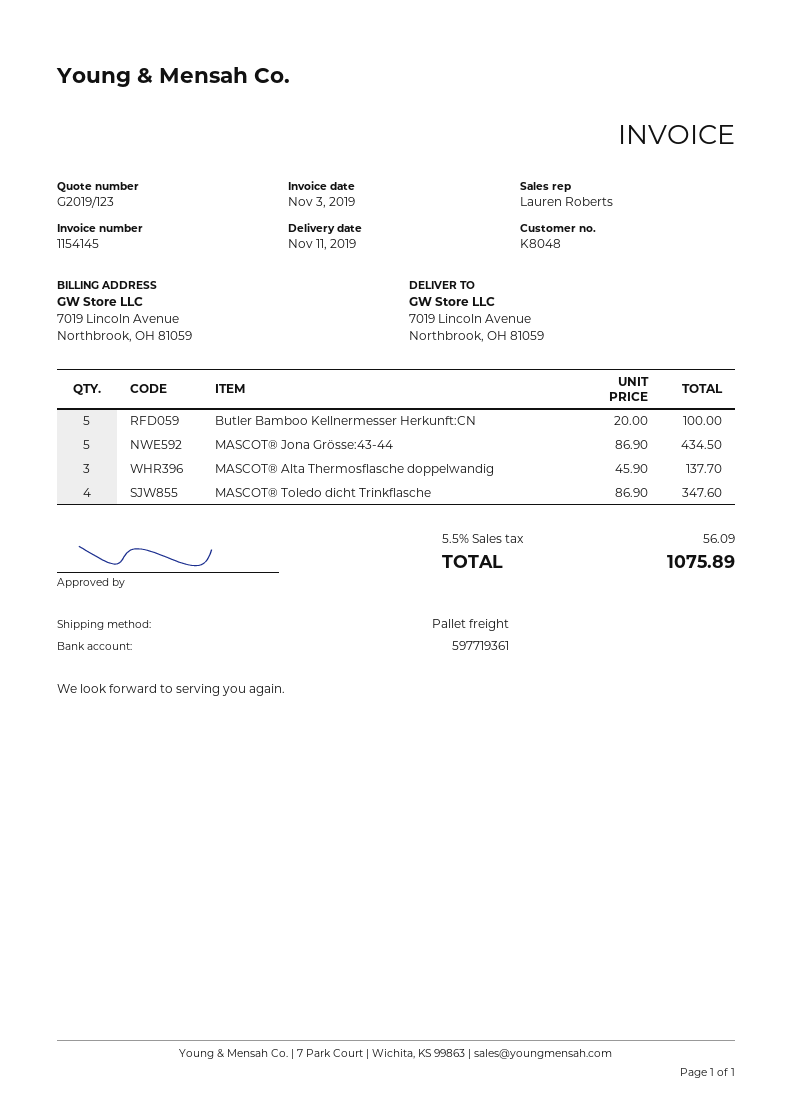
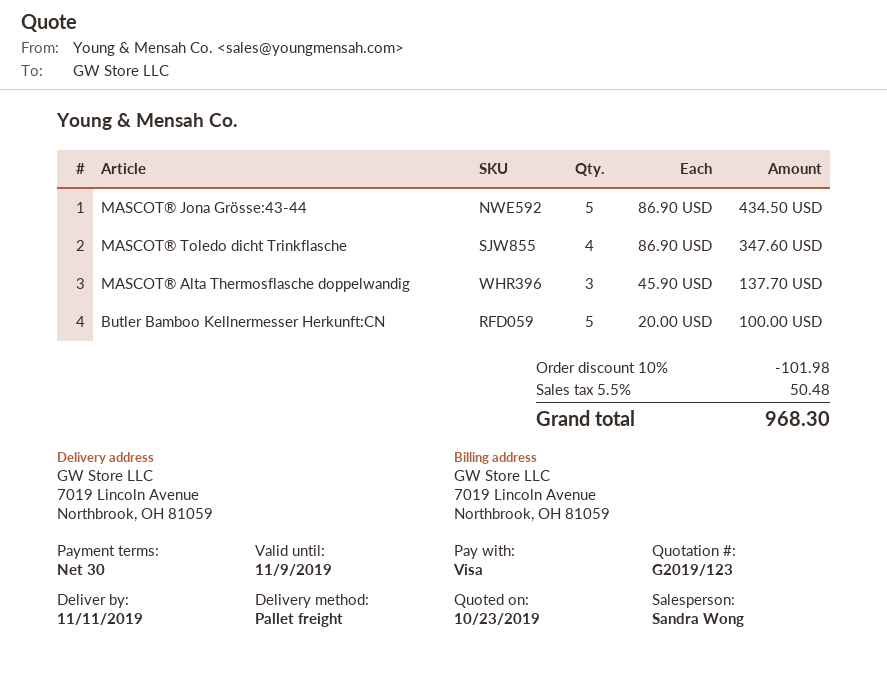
sales rep: Lauren Roberts -> Sandra Wong
discount: none -> 10% = 101.98
tax: 5.5% = 56.09 -> 5.5% = 50.48
total: 1075.89 -> 968.30

